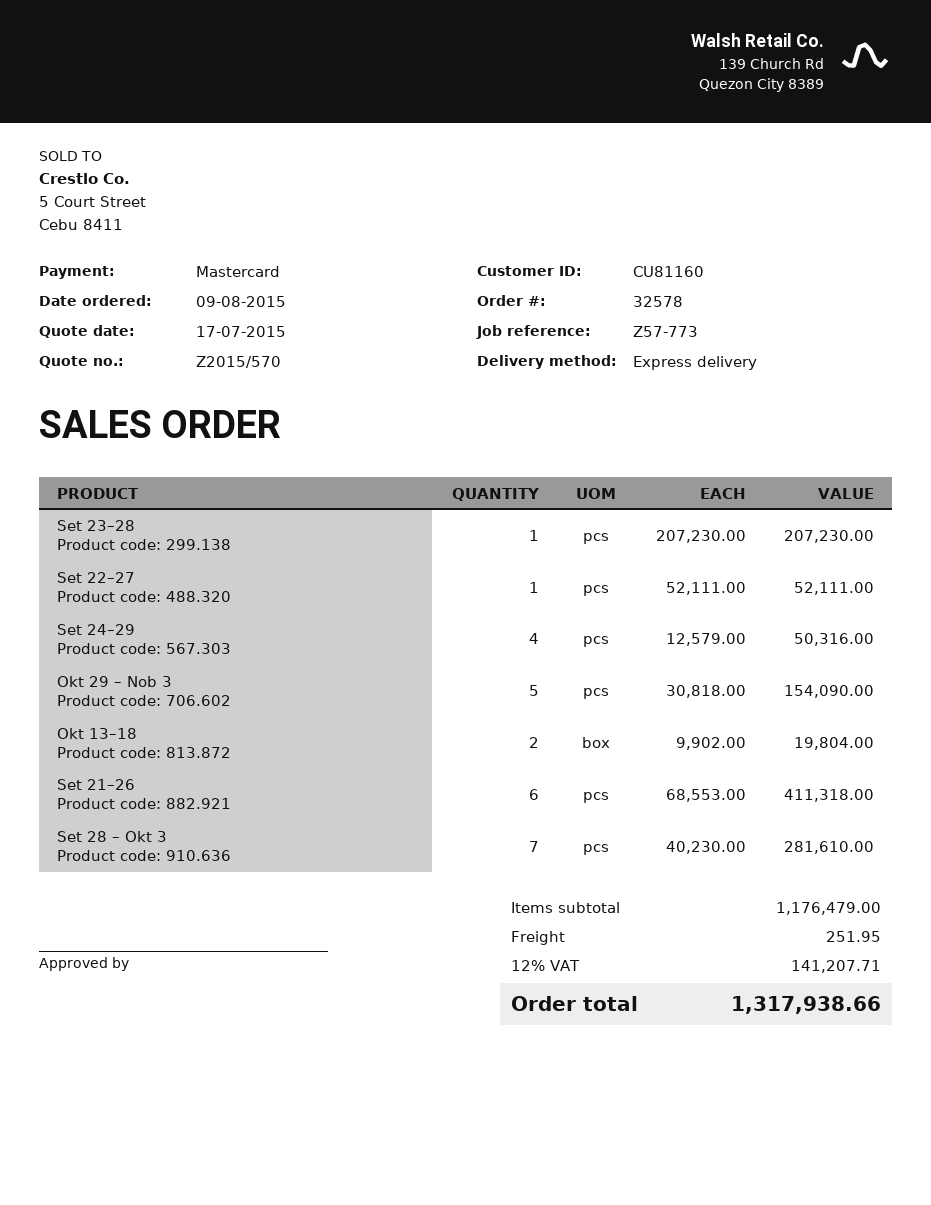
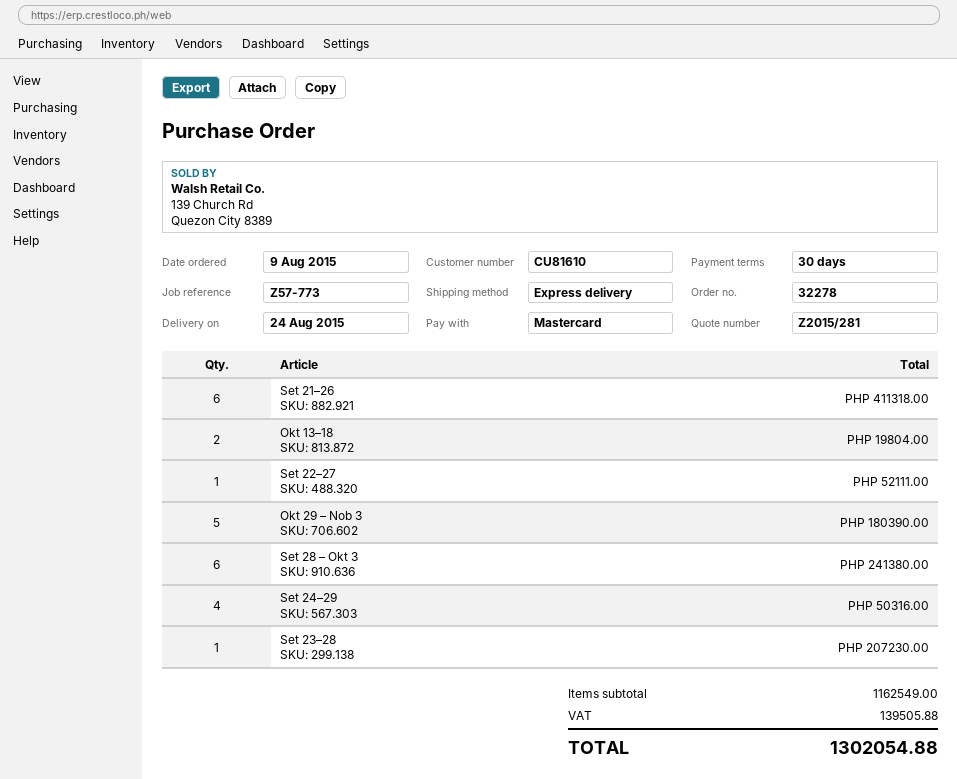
quote number: Z2015/570 -> Z2015/281
order number: 32578 -> 32278
customer number: CU81160 -> CU81610
Okt 29 – Nob 3: 5 for 154090.00 -> 5 for 180390.00
Set 28 – Okt 3: 7 for 281610.00 -> 6 for 241380.00
subtotal: 1176479.00 -> 1162549.00
shipping: 251.95 -> none
tax: 141207.71 -> 139505.88
total: 1317938.66 -> 1302054.88

